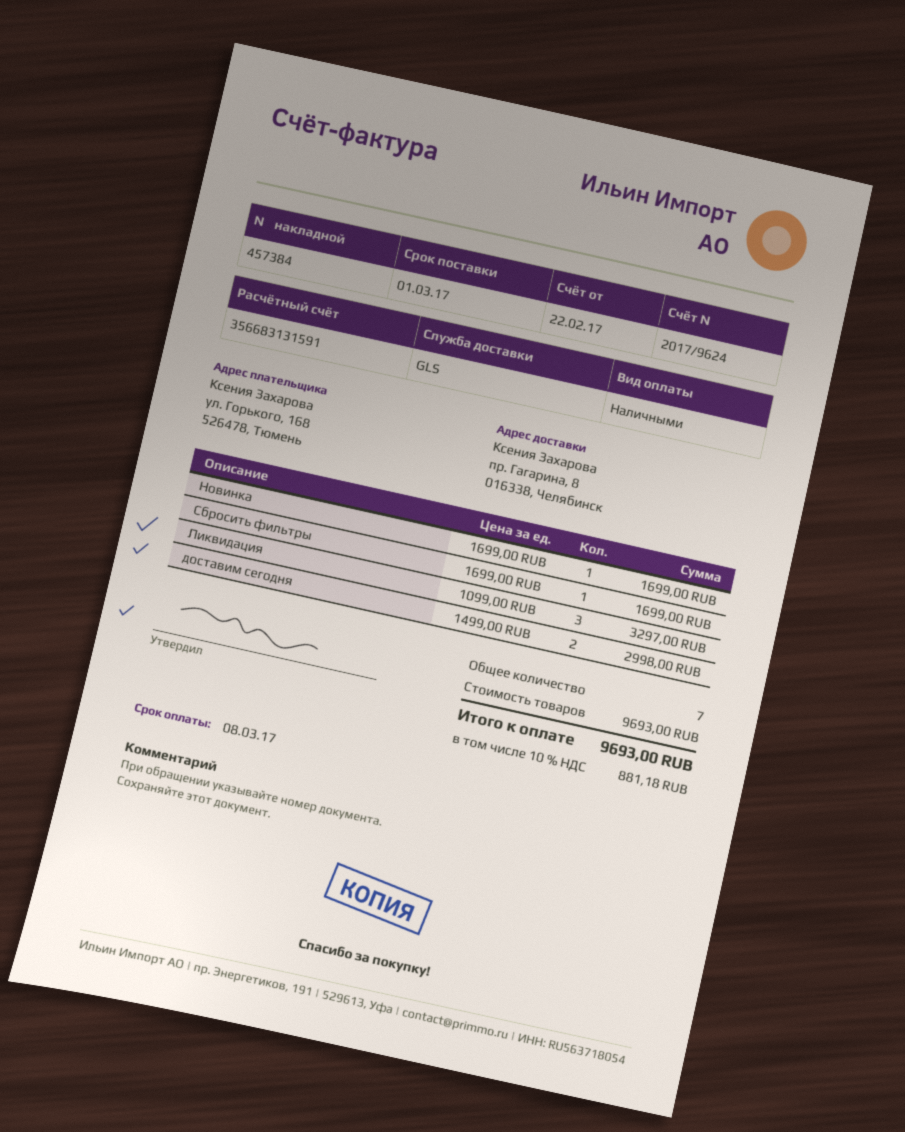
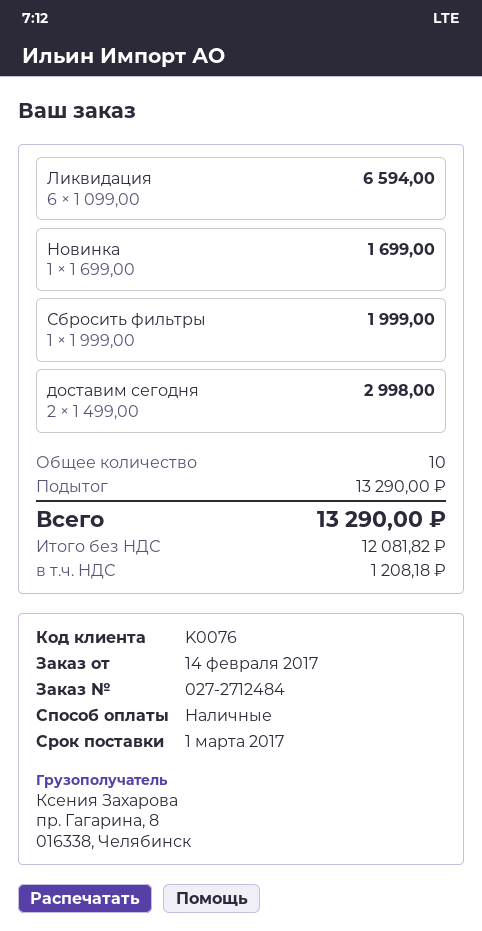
Сбросить фильтры: 1 x 1699.00 = 1699.00 -> 1 x 1999.00 = 1999.00
Ликвидация: 3 x 1099.00 = 3297.00 -> 6 x 1099.00 = 6594.00
total quantity: 7 -> 10
subtotal: 9693.00 -> 13290.00
tax: 881.18 -> 1208.18
total: 9693.00 -> 13290.00

